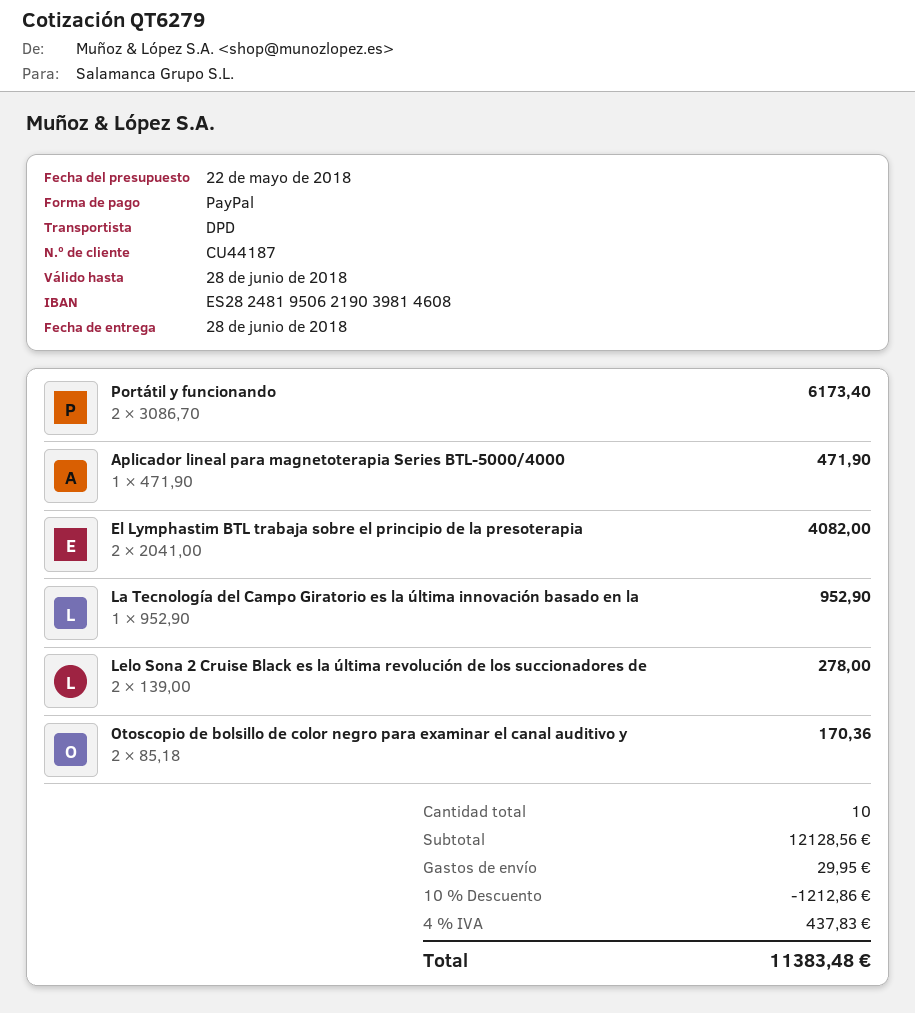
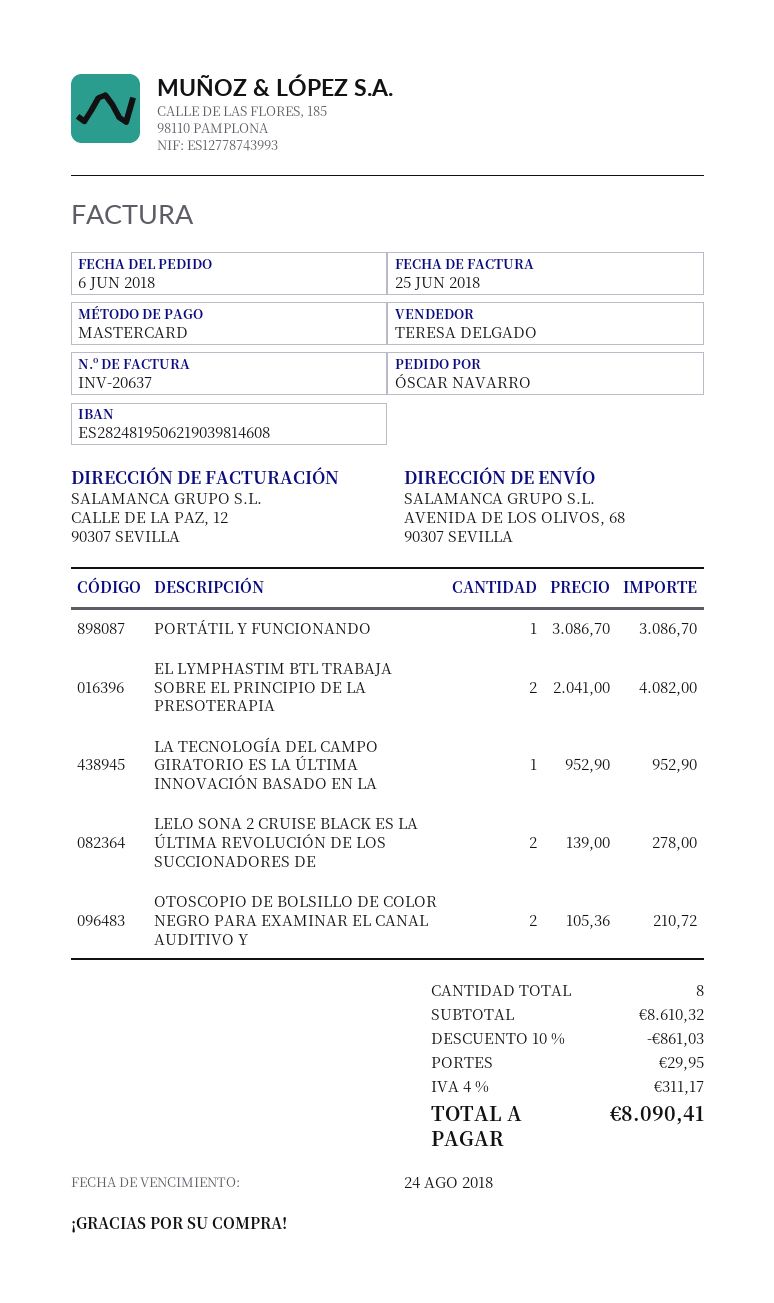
payment method: PayPal -> Mastercard
Portátil y funcionando: 2 x 3086.70 = 6173.40 -> 1 x 3086.70 = 3086.70
Aplicador lineal para magnetoterapia Series BTL-5000/4000: 1 x 471.90 = 471.90 -> none
Otoscopio de bolsillo de color negro para examinar el canal auditivo y: 2 x 85.18 = 170.36 -> 2 x 105.36 = 210.72
total quantity: 10 -> 8
subtotal: 12128.56 -> 8610.32
discount: 10% = 1212.86 -> 10% = 861.03
tax: 4% = 437.83 -> 4% = 311.17
total: 11383.48 -> 8090.41

